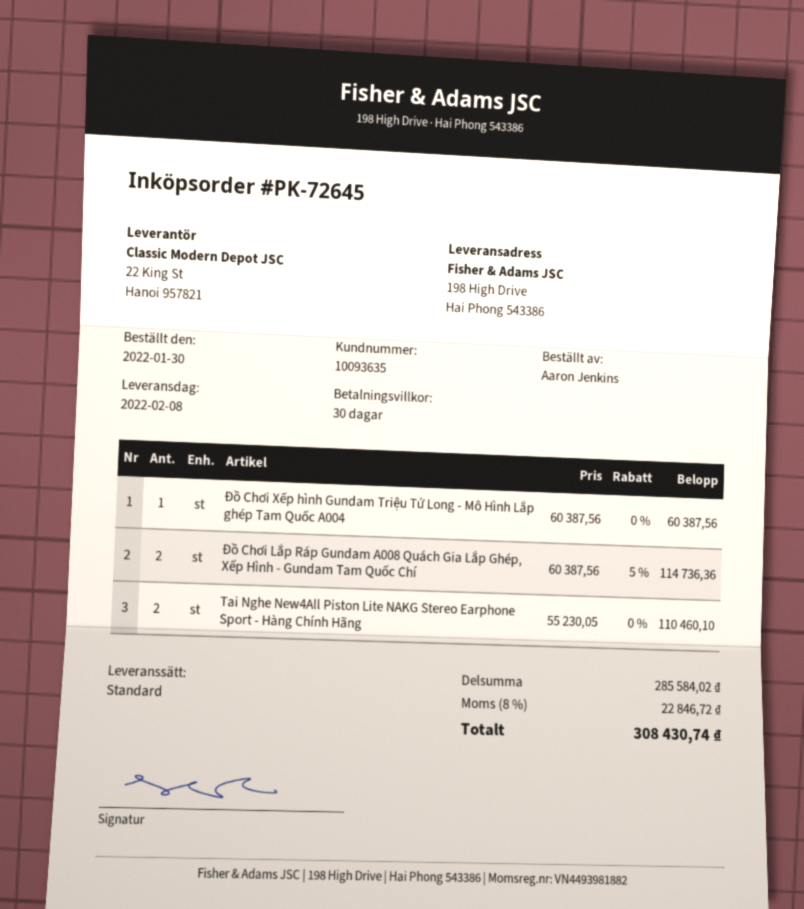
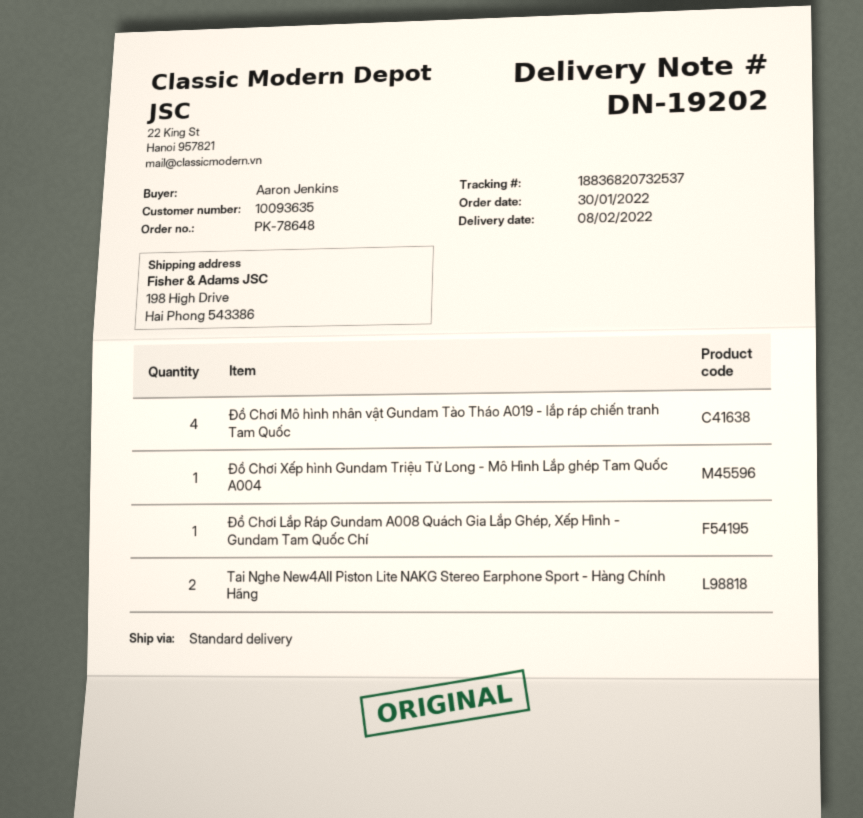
order number: PK-72645 -> PK-78648
Đồ Chơi Lắp Ráp Gundam A008 Quách Gia Lắp Ghép, Xếp Hình - Gundam Tam Quốc Chí: 2 -> 1
Đồ Chơi Mô hình nhân vật Gundam Tào Tháo A019 - lắp ráp chiến tranh Tam Quốc: none -> 4

